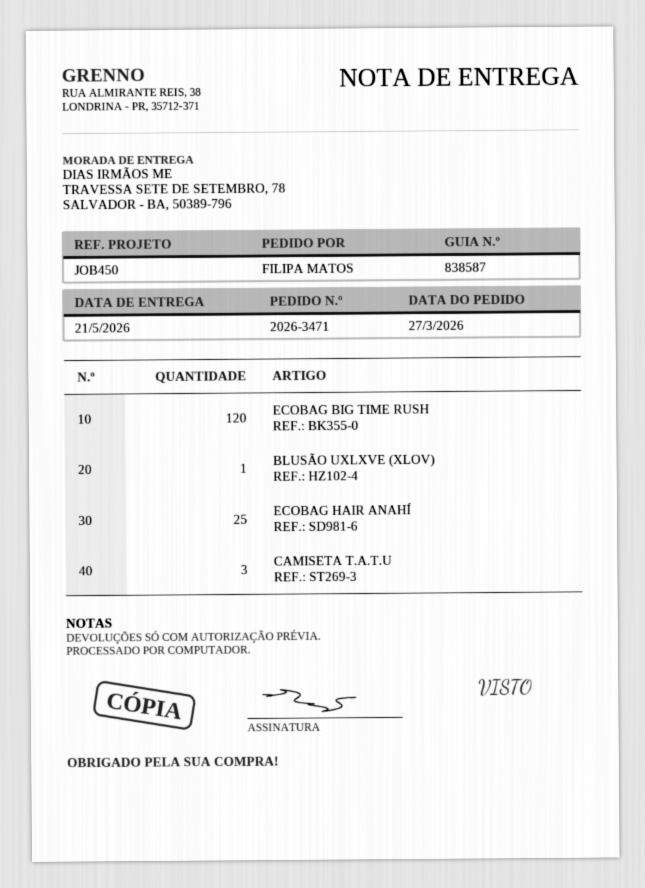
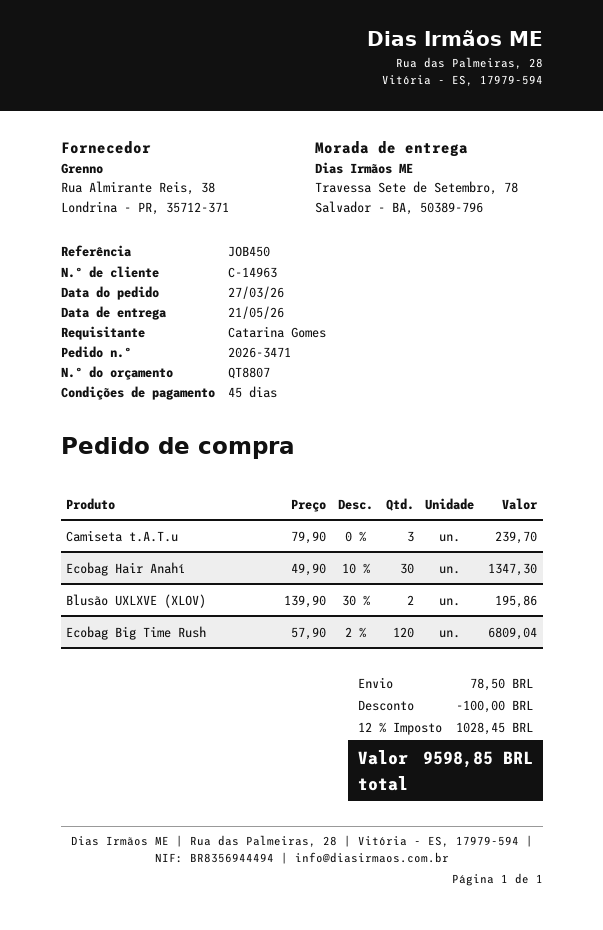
ordered by: FILIPA MATOS -> Catarina Gomes
BLUSÃO UXLXVE (XLOV): 1 -> 2
ECOBAG HAIR ANAHÍ: 25 -> 30

